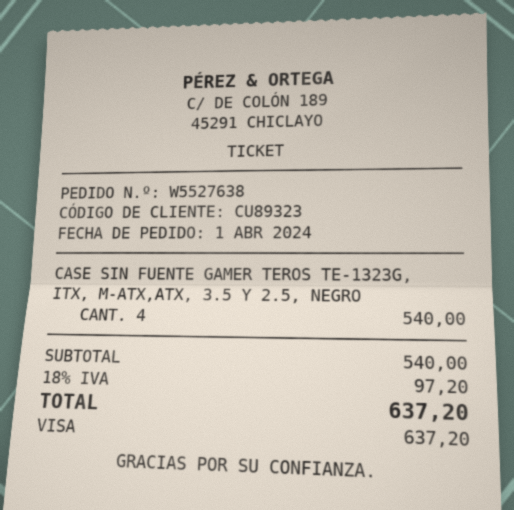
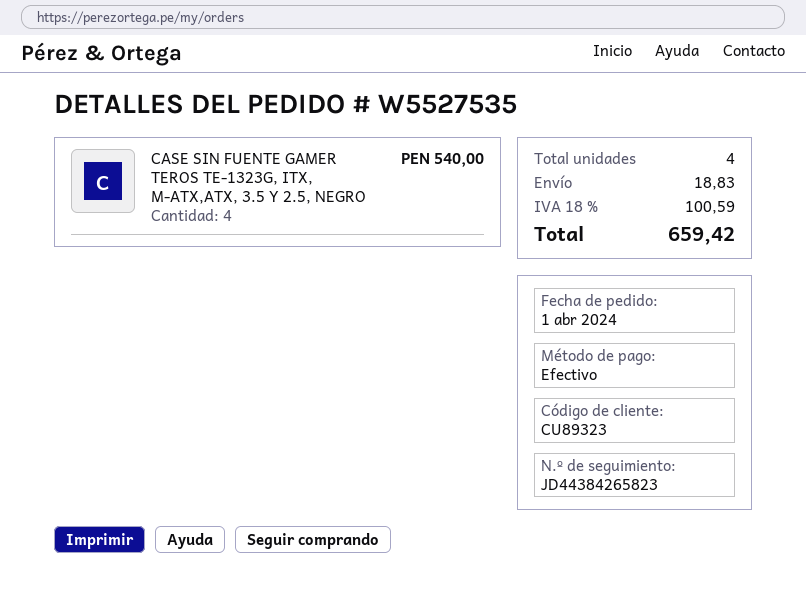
order number: W5527638 -> W5527535
payment method: Visa -> cash
shipping: none -> 18.83
tax: 18% = 97.20 -> 18% = 100.59
total: 637.20 -> 659.42

